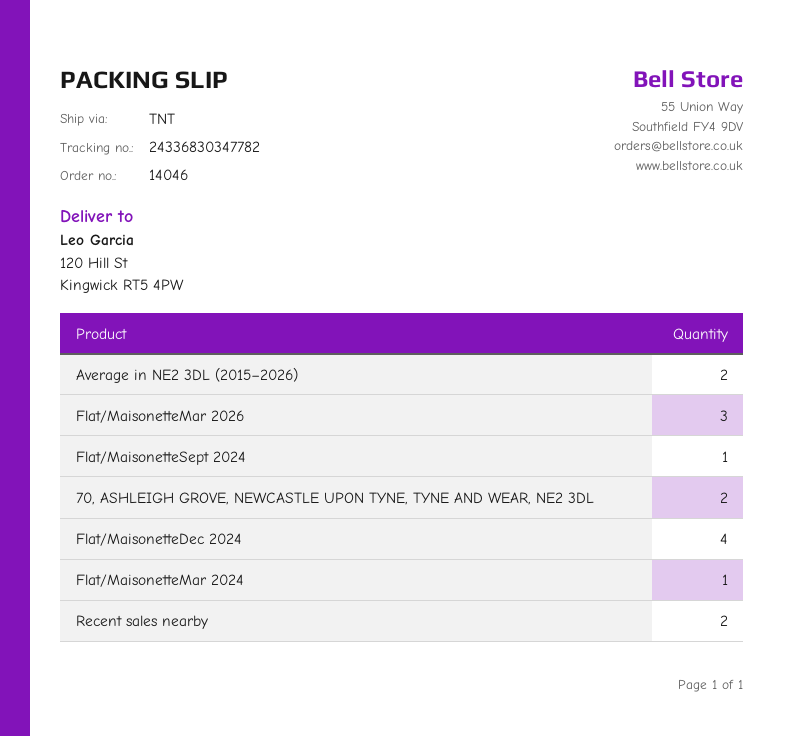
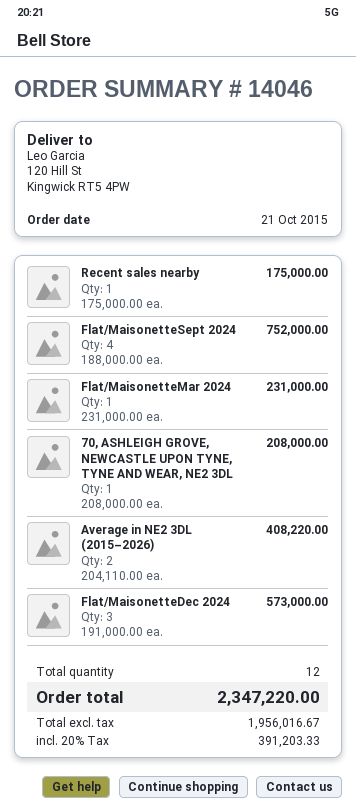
Flat/MaisonetteMar 2026: 3 -> none
Flat/MaisonetteSept 2024: 1 -> 4
70, ASHLEIGH GROVE, NEWCASTLE UPON TYNE, TYNE AND WEAR, NE2 3DL: 2 -> 1
Flat/MaisonetteDec 2024: 4 -> 3
Recent sales nearby: 2 -> 1

